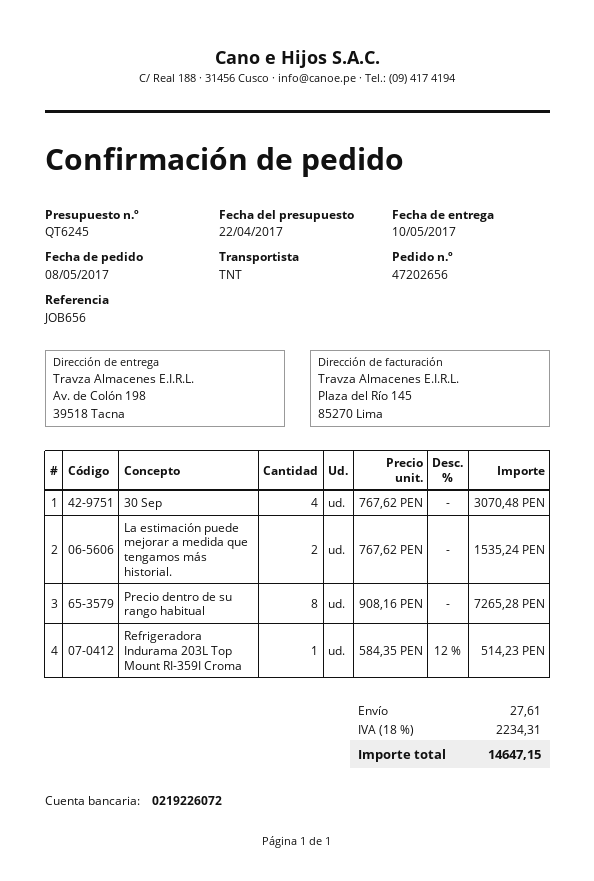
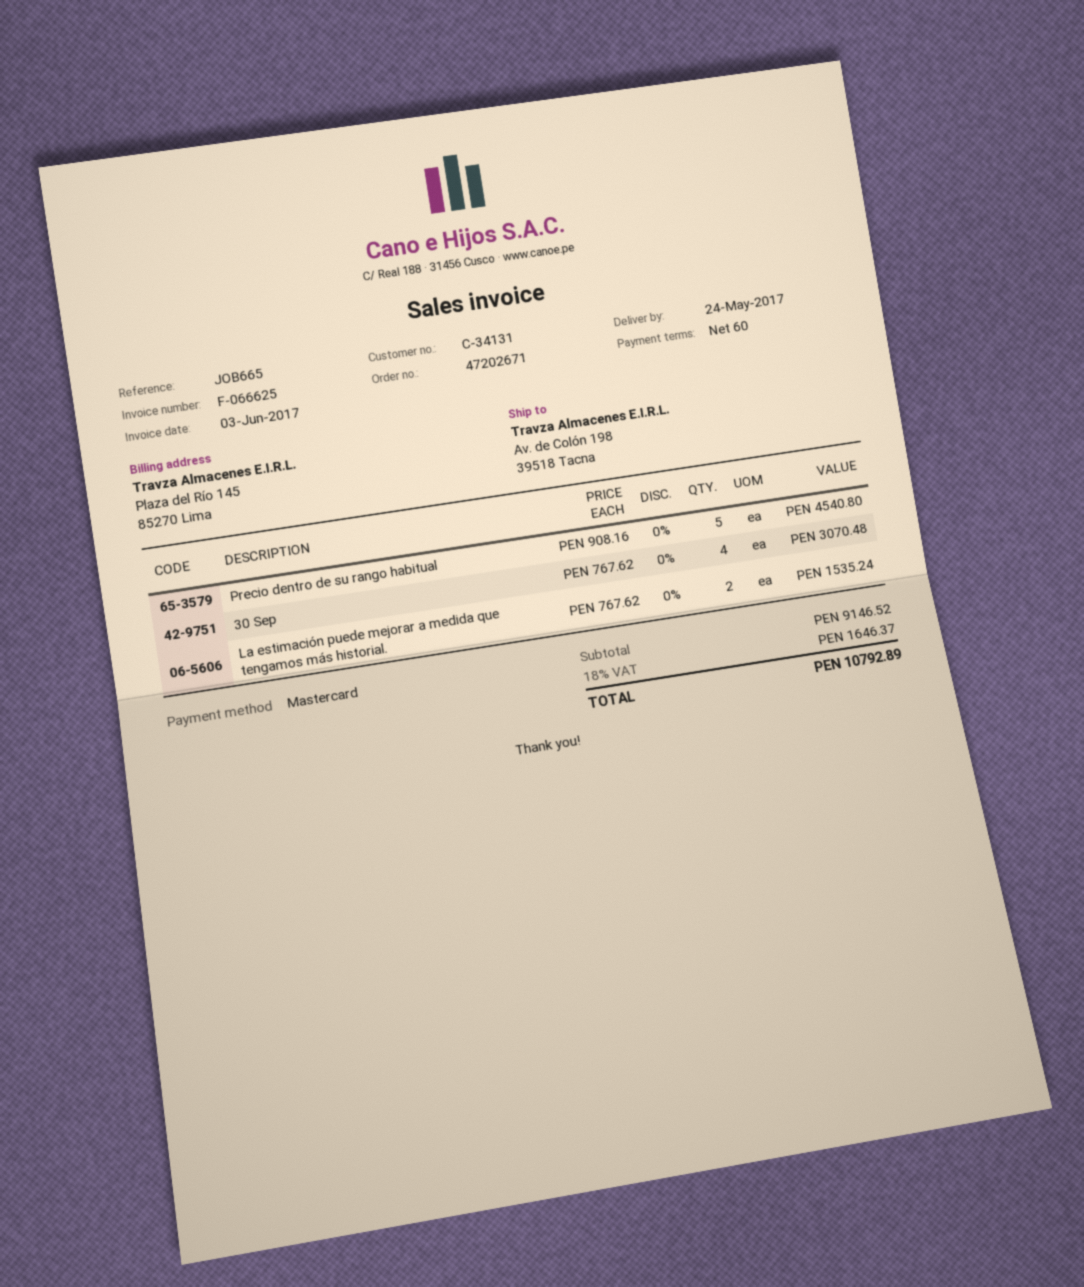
order number: 47202656 -> 47202671
delivery date: 2017-05-10 -> 2017-05-24
reference: JOB656 -> JOB665
Precio dentro de su rango habitual: 8 x 908.16 = 7265.28 -> 5 x 908.16 = 4540.80
Refrigeradora Indurama 203L Top Mount RI-359I Croma: 1 x 584.35 - 12% = 514.23 -> none
shipping: 27.61 -> none
tax: 18% = 2234.31 -> 18% = 1646.37
total: 14647.15 -> 10792.89

